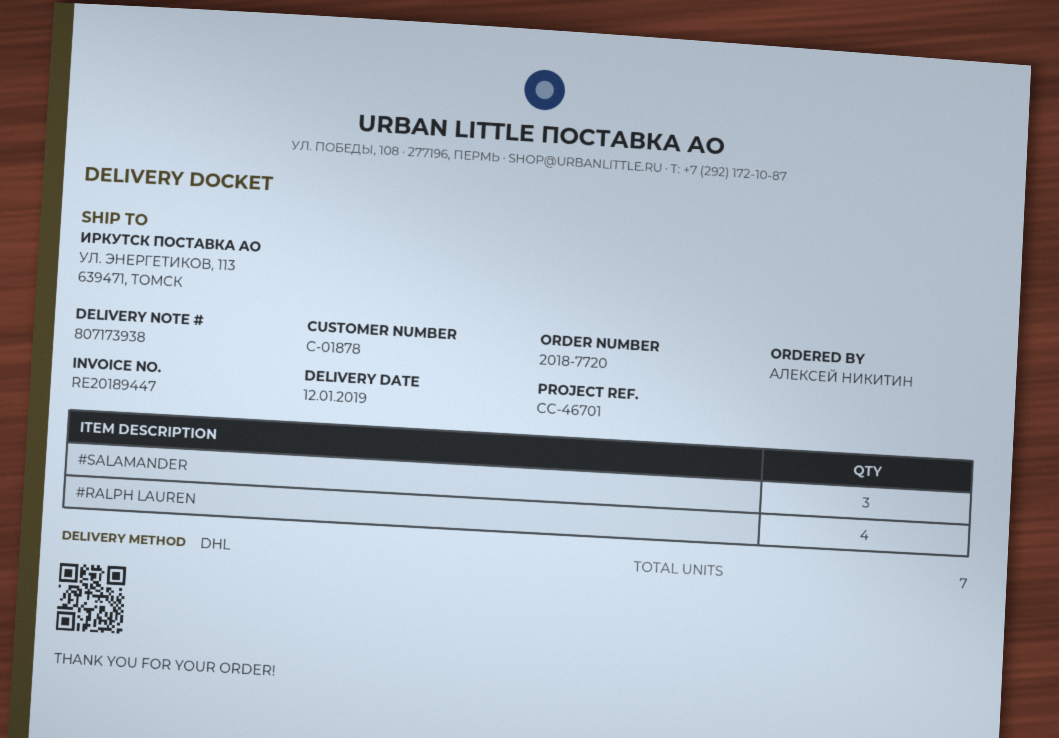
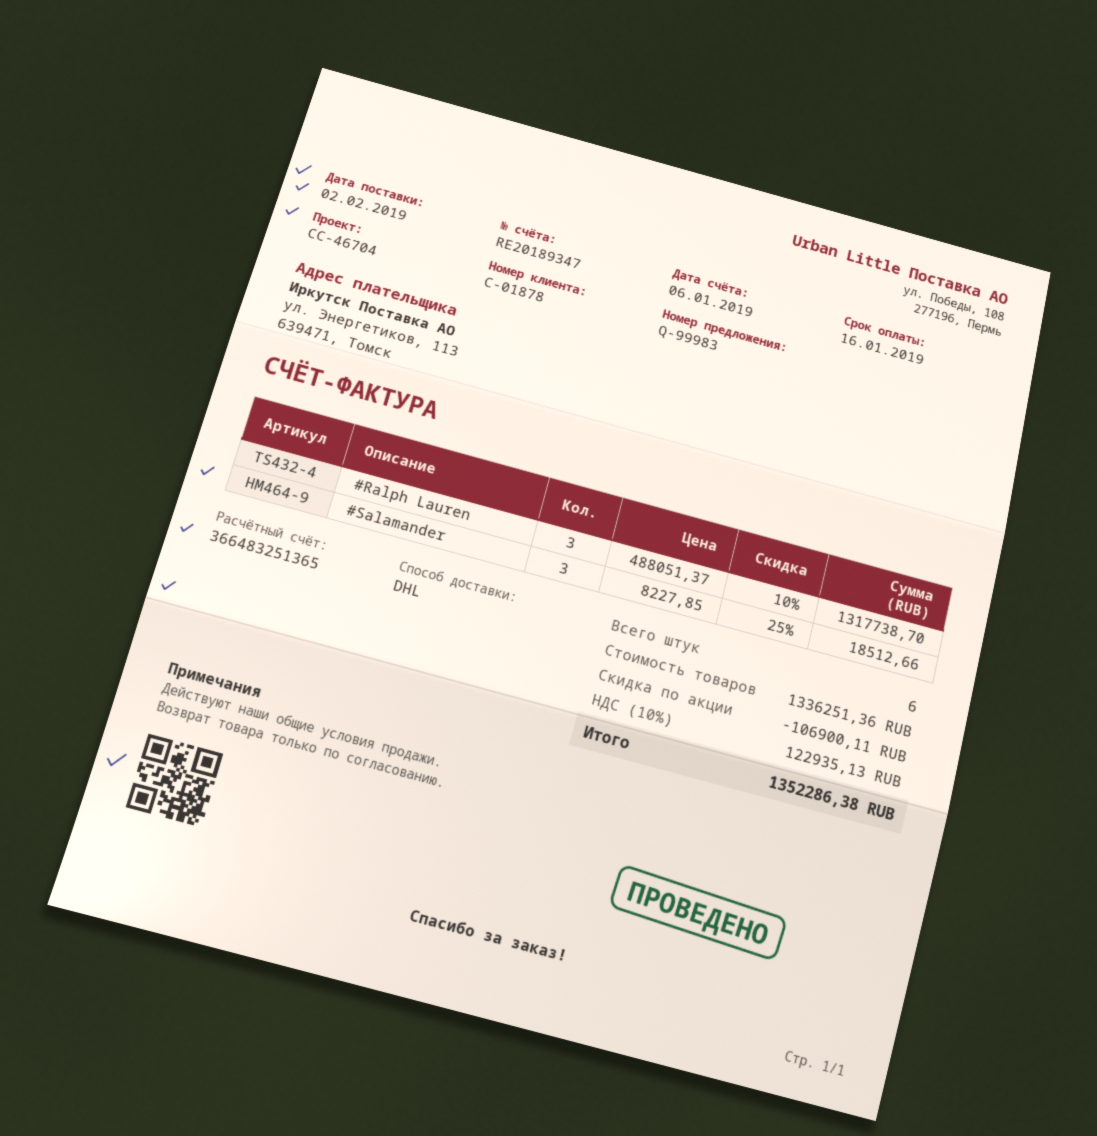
delivery date: 2019-01-12 -> 2019-02-02
invoice number: RE20189447 -> RE20189347
reference: CC-46701 -> CC-46704
#RALPH LAUREN: 4 -> 3
total quantity: 7 -> 6

